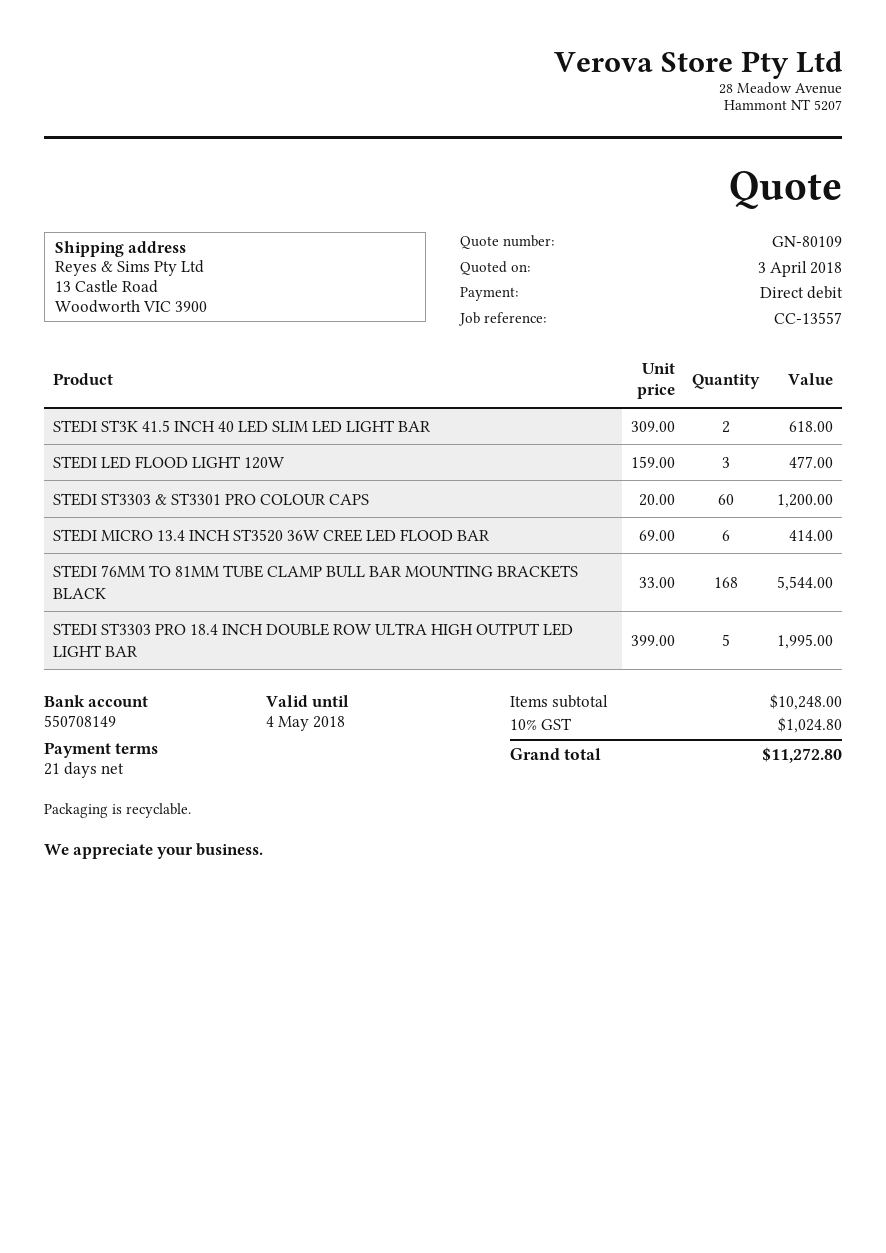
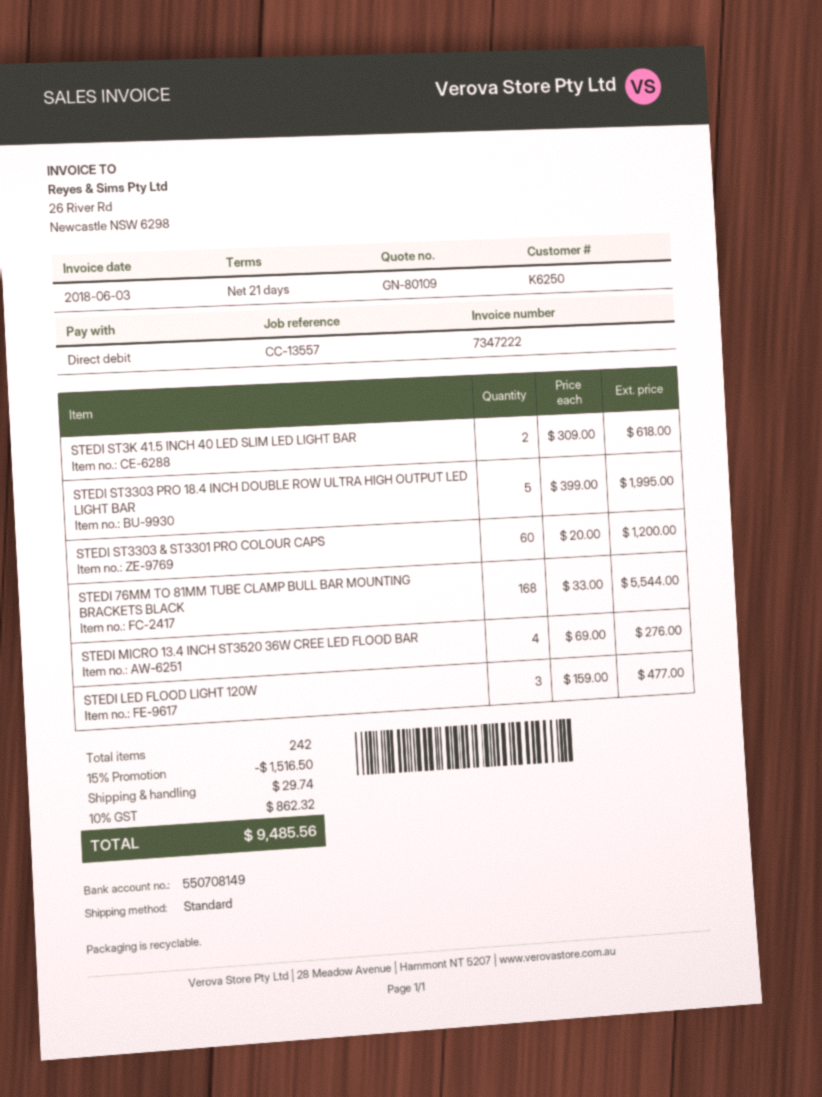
STEDI MICRO 13.4 INCH ST3520 36W CREE LED FLOOD BAR: 6 x 69.00 = 414.00 -> 4 x 69.00 = 276.00
discount: none -> 15% = 1516.50
shipping: none -> 29.74
tax: 10% = 1024.80 -> 10% = 862.32
total: 11272.80 -> 9485.56

